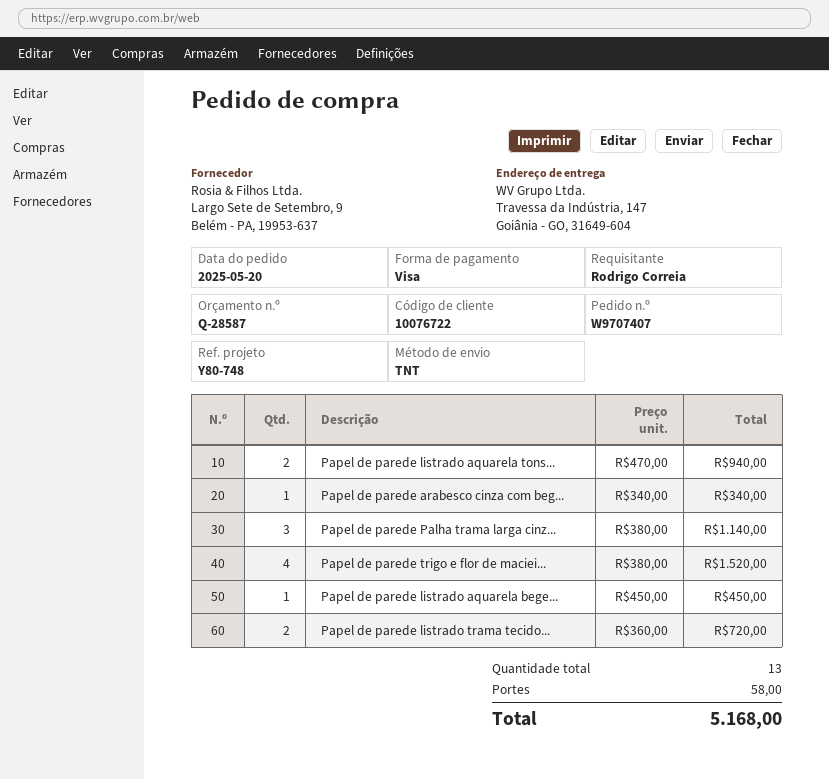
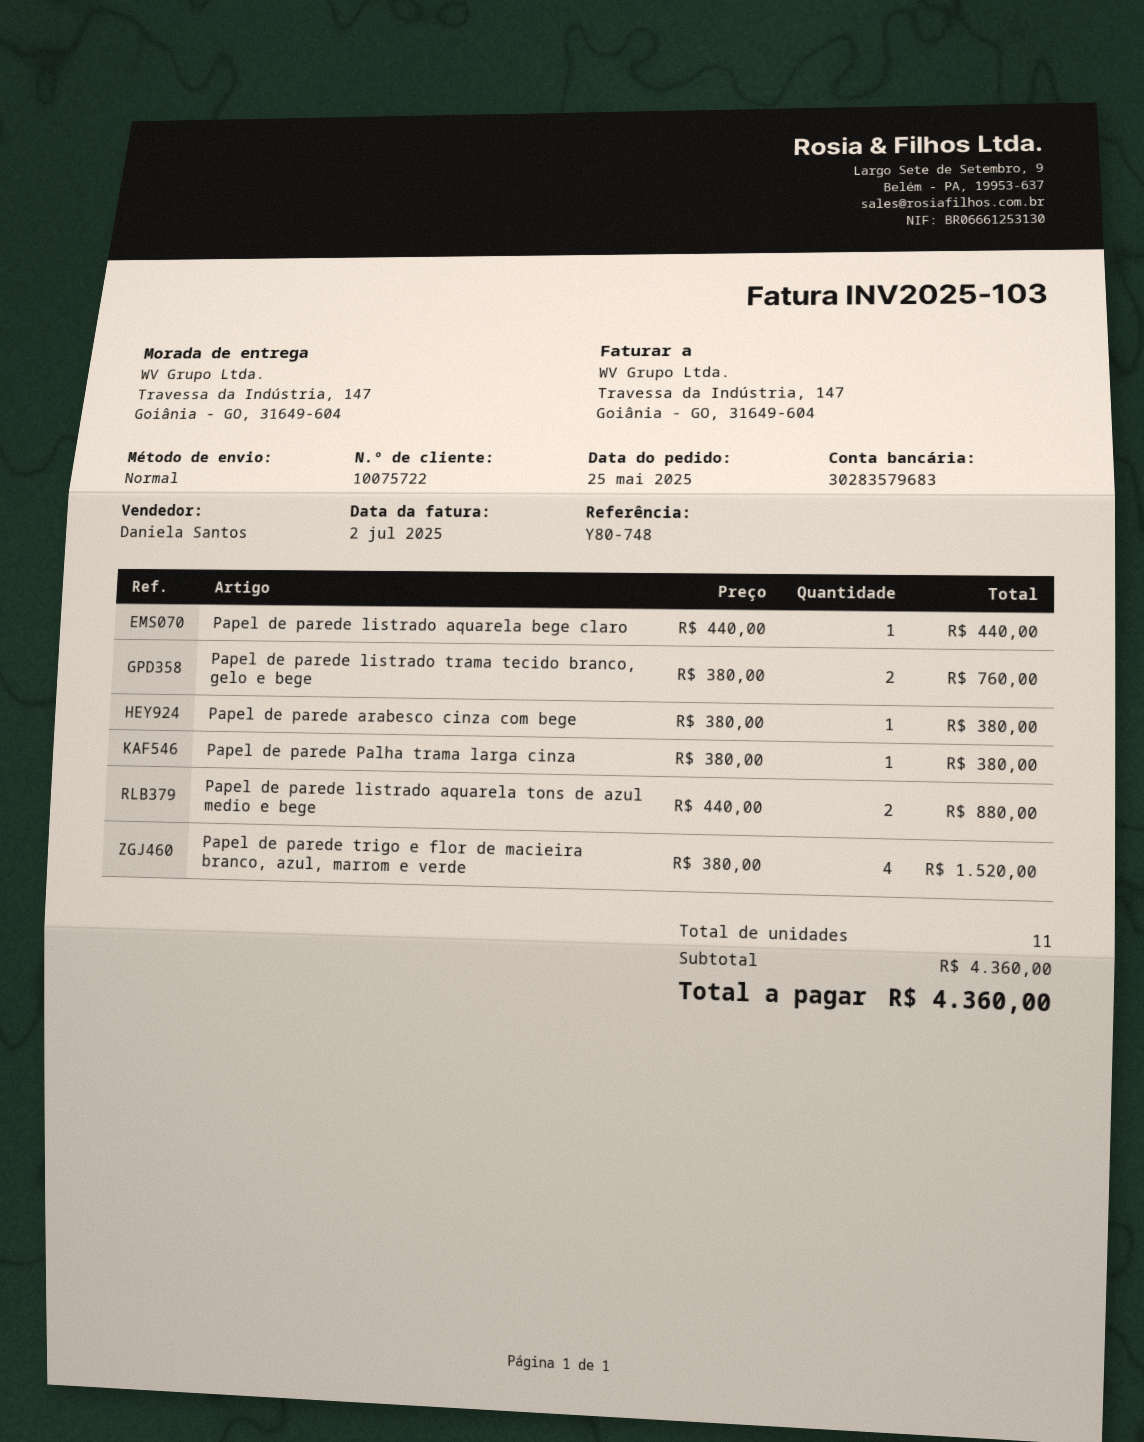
order date: 2025-05-20 -> 2025-05-25
customer number: 10076722 -> 10075722
shipping method: TNT -> standard
Papel de parede listrado aquarela tons...: 2 x 470.00 = 940.00 -> 2 x 440.00 = 880.00
Papel de parede arabesco cinza com beg...: 1 x 340.00 = 340.00 -> 1 x 380.00 = 380.00
Papel de parede Palha trama larga cinz...: 3 x 380.00 = 1140.00 -> 1 x 380.00 = 380.00
Papel de parede listrado aquarela bege...: 1 x 450.00 = 450.00 -> 1 x 440.00 = 440.00
Papel de parede listrado trama tecido...: 2 x 360.00 = 720.00 -> 2 x 380.00 = 760.00
total quantity: 13 -> 11
shipping: 58.00 -> none
total: 5168.00 -> 4360.00

